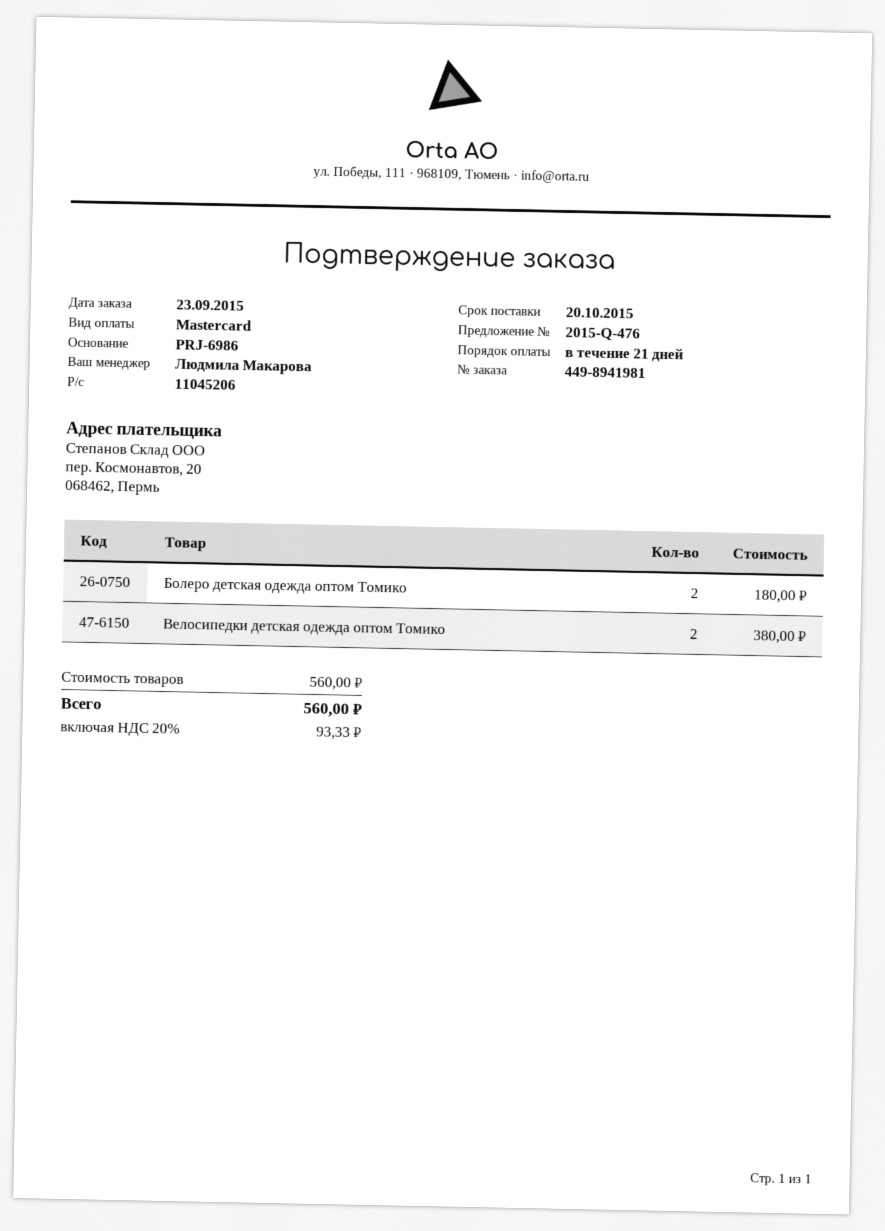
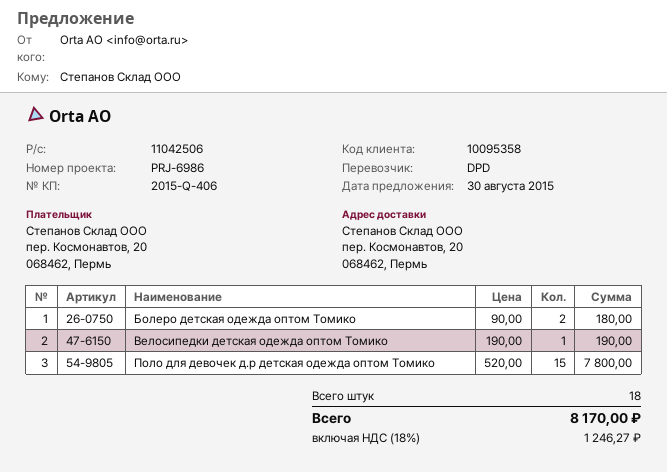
quote number: 2015-Q-476 -> 2015-Q-406
bank account: 11045206 -> 11042506
Велосипедки детская одежда оптом Томико: 2 for 380.00 -> 1 for 190.00
Поло для девочек д.р детская одежда оптом Томико: none -> 15 for 7800.00
tax: 20% = 93.33 -> 18% = 1246.27
total: 560.00 -> 8170.00

